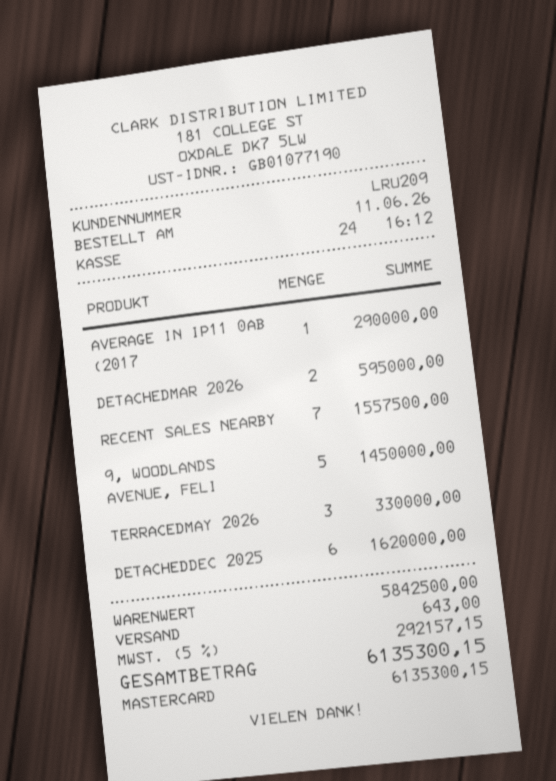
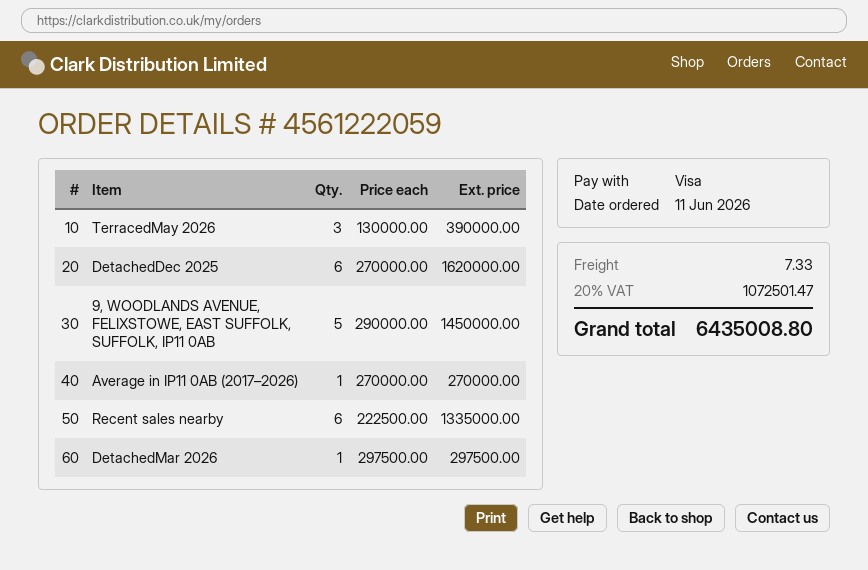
payment method: Mastercard -> Visa
AVERAGE IN IP11 0AB (2017: 1 for 290000.00 -> 1 for 270000.00
DETACHEDMAR 2026: 2 for 595000.00 -> 1 for 297500.00
RECENT SALES NEARBY: 7 for 1557500.00 -> 6 for 1335000.00
TERRACEDMAY 2026: 3 for 330000.00 -> 3 for 390000.00
shipping: 643.00 -> 7.33
tax: 5% = 292157.15 -> 20% = 1072501.47
total: 6135300.15 -> 6435008.80

